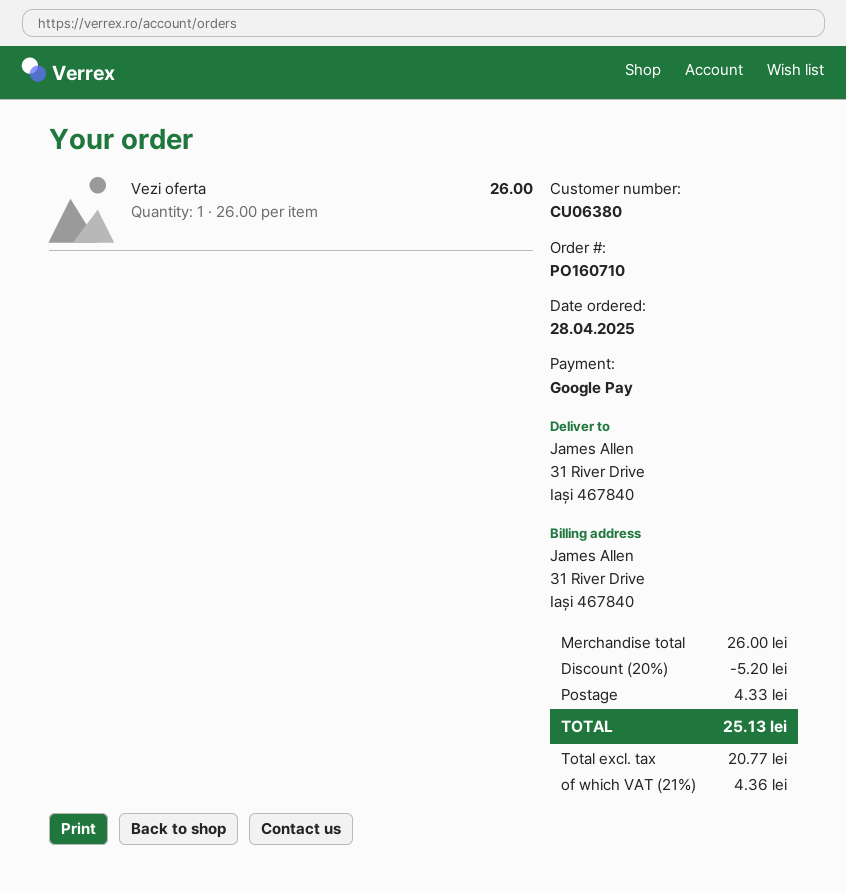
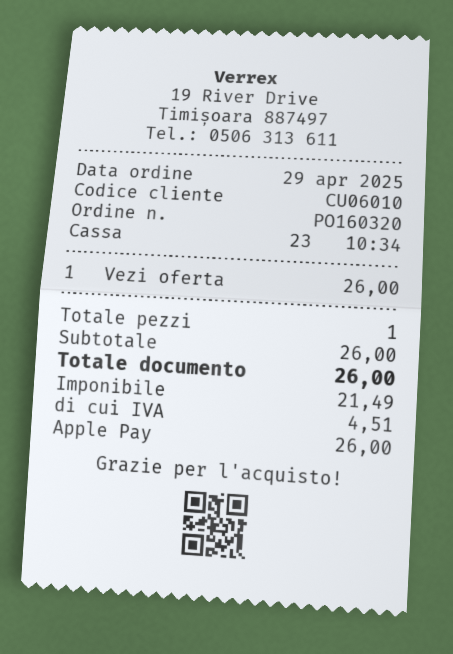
order number: PO160710 -> PO160320
order date: 2025-04-28 -> 2025-04-29
customer number: CU06380 -> CU06010
payment method: Google Pay -> Apple Pay
discount: 20% = 5.20 -> none
shipping: 4.33 -> none
net: 20.77 -> 21.49
tax: 4.36 -> 4.51
total: 25.13 -> 26.00

